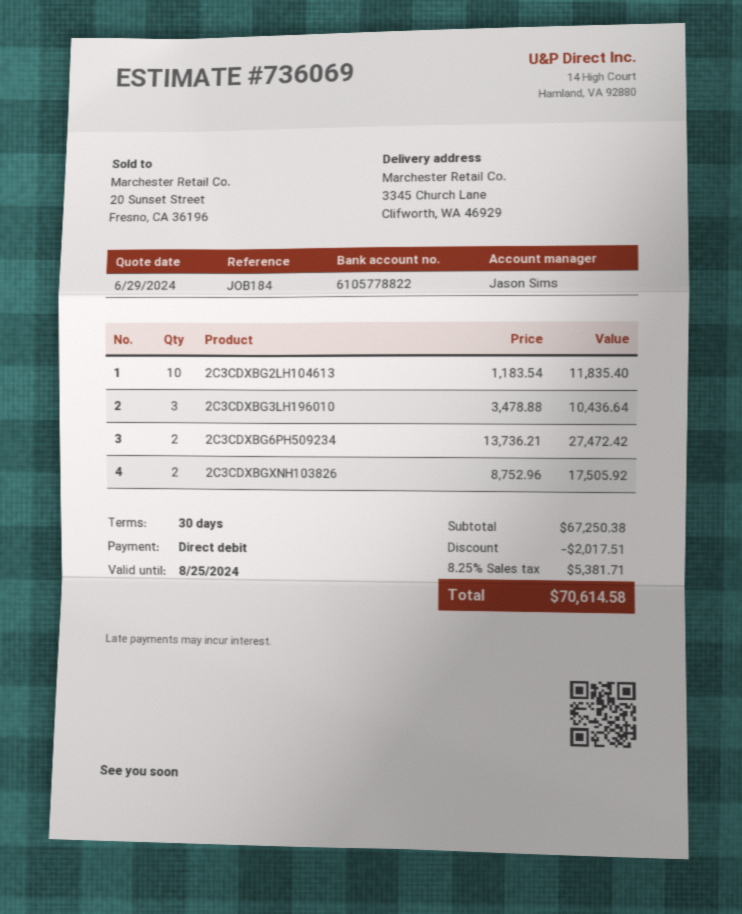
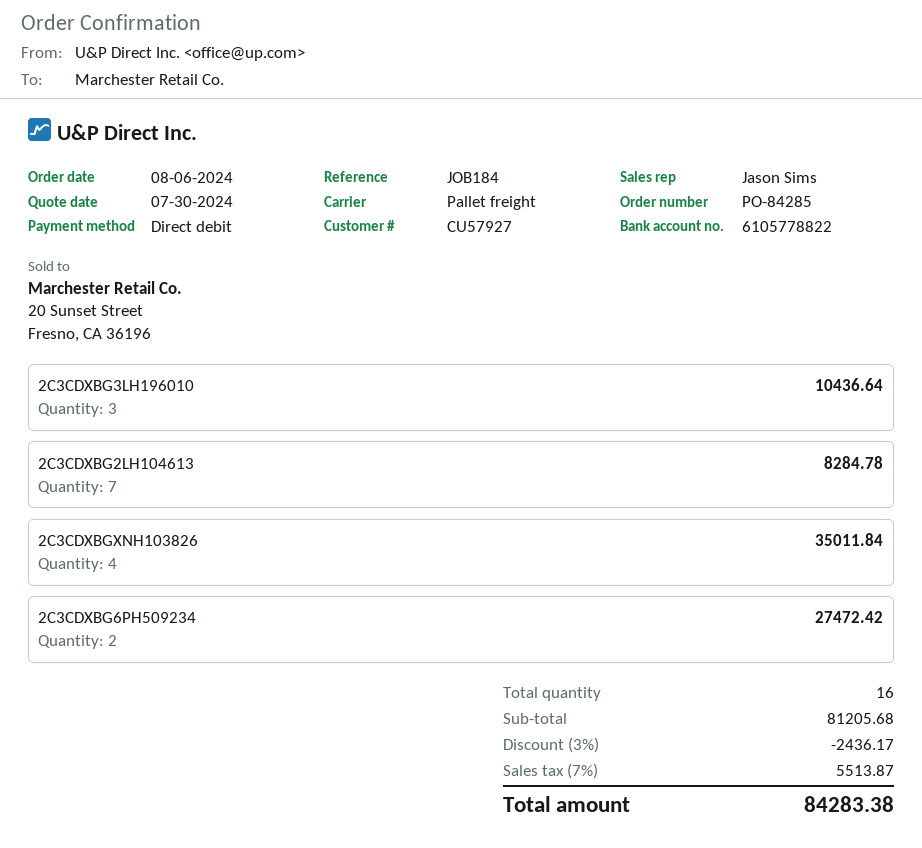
quote date: 2024-06-29 -> 2024-07-30
2C3CDXBG2LH104613: 10 for 11835.40 -> 7 for 8284.78
2C3CDXBGXNH103826: 2 for 17505.92 -> 4 for 35011.84
subtotal: 67250.38 -> 81205.68
discount: 2017.51 -> 2436.17
tax: 8.25% = 5381.71 -> 7% = 5513.87
total: 70614.58 -> 84283.38

